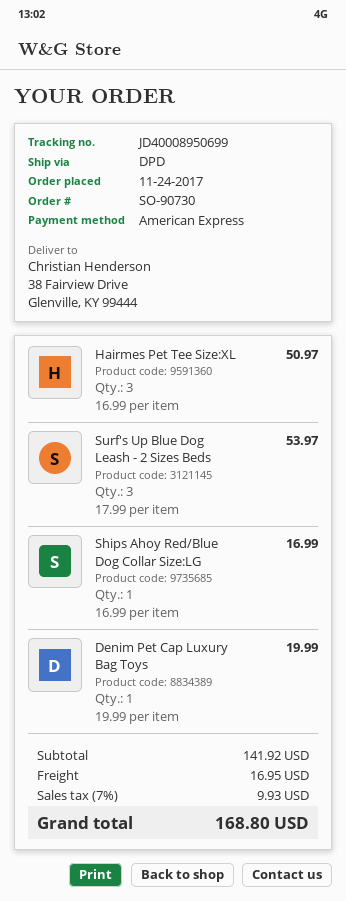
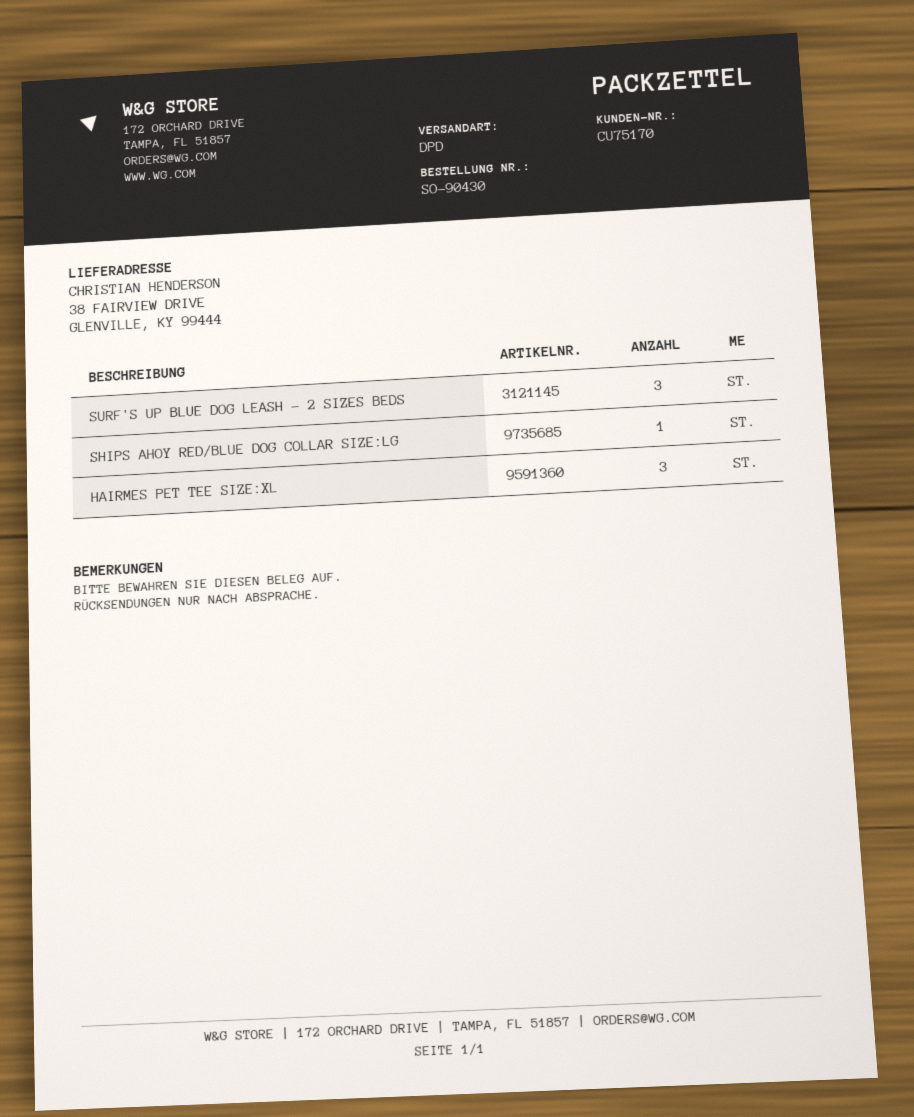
order number: SO-90730 -> SO-90430
Denim Pet Cap Luxury Bag Toys: 1 -> none

